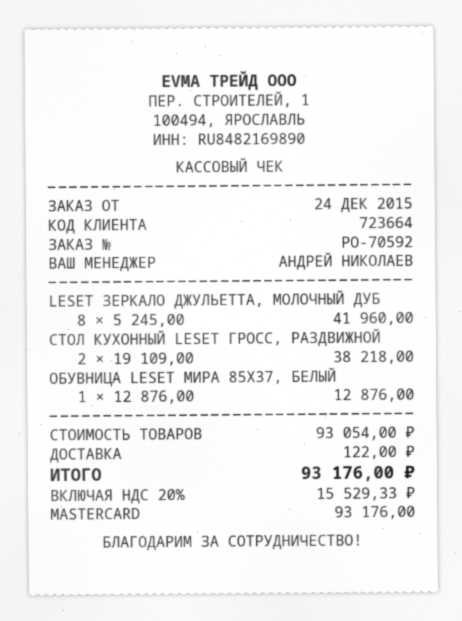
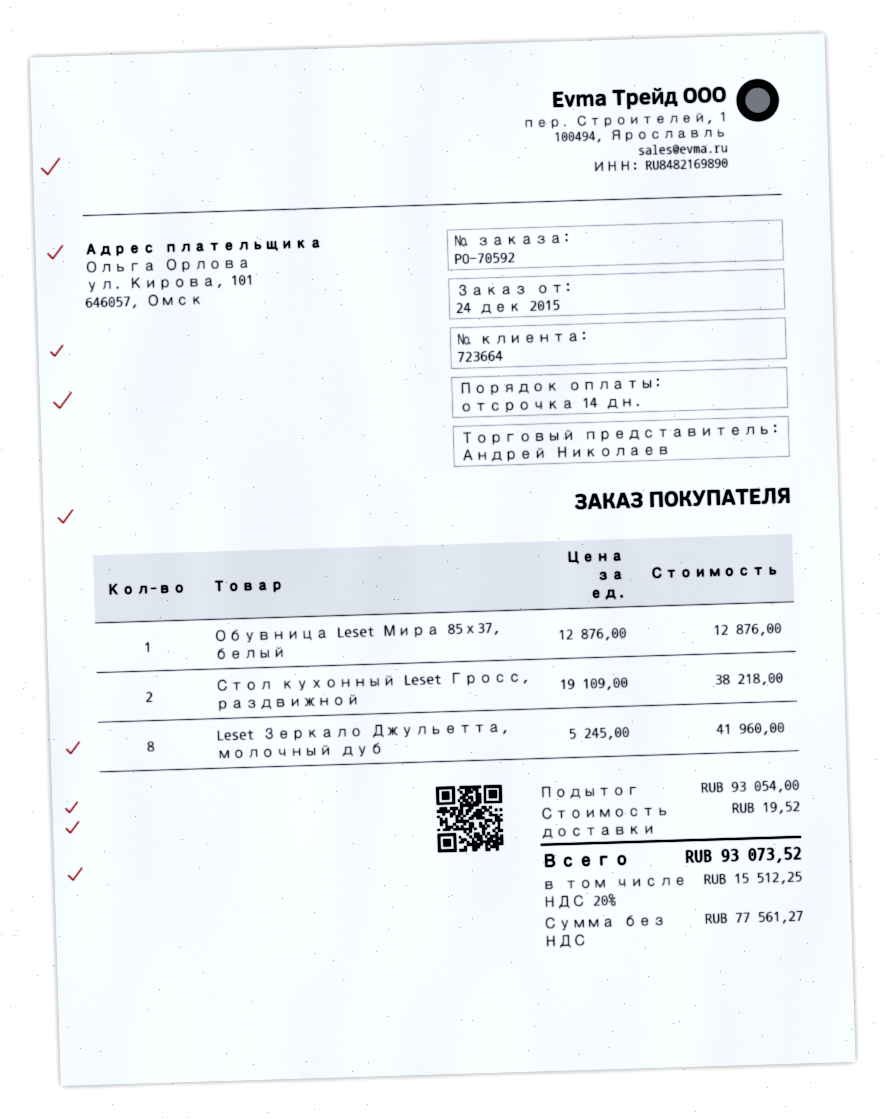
shipping: 122.00 -> 19.52
tax: 20% = 15529.33 -> 20% = 15512.25
total: 93176.00 -> 93073.52

